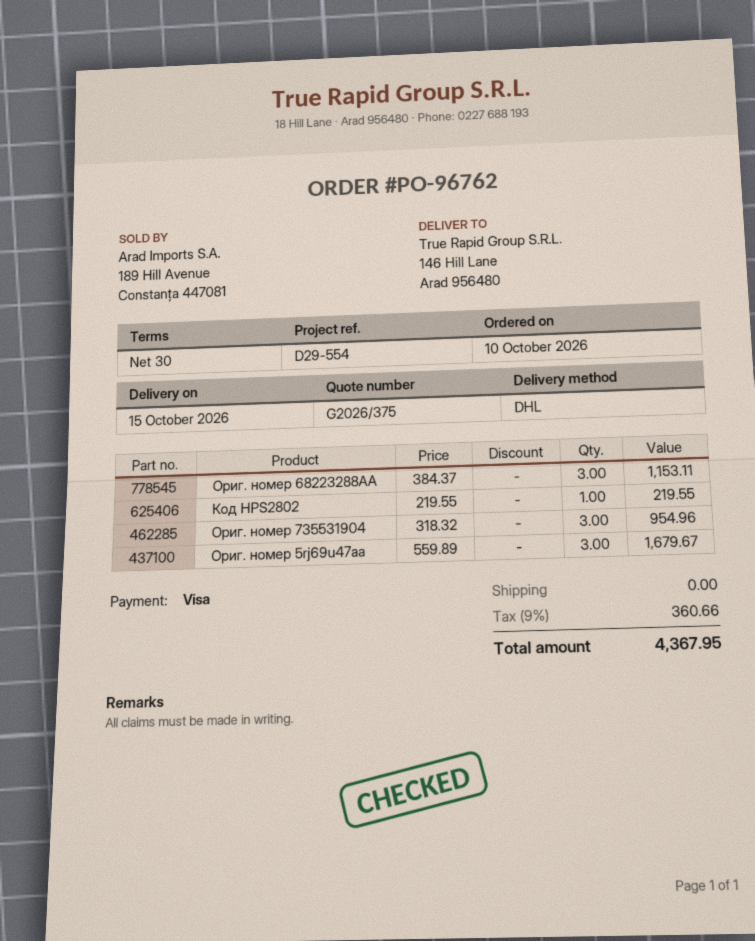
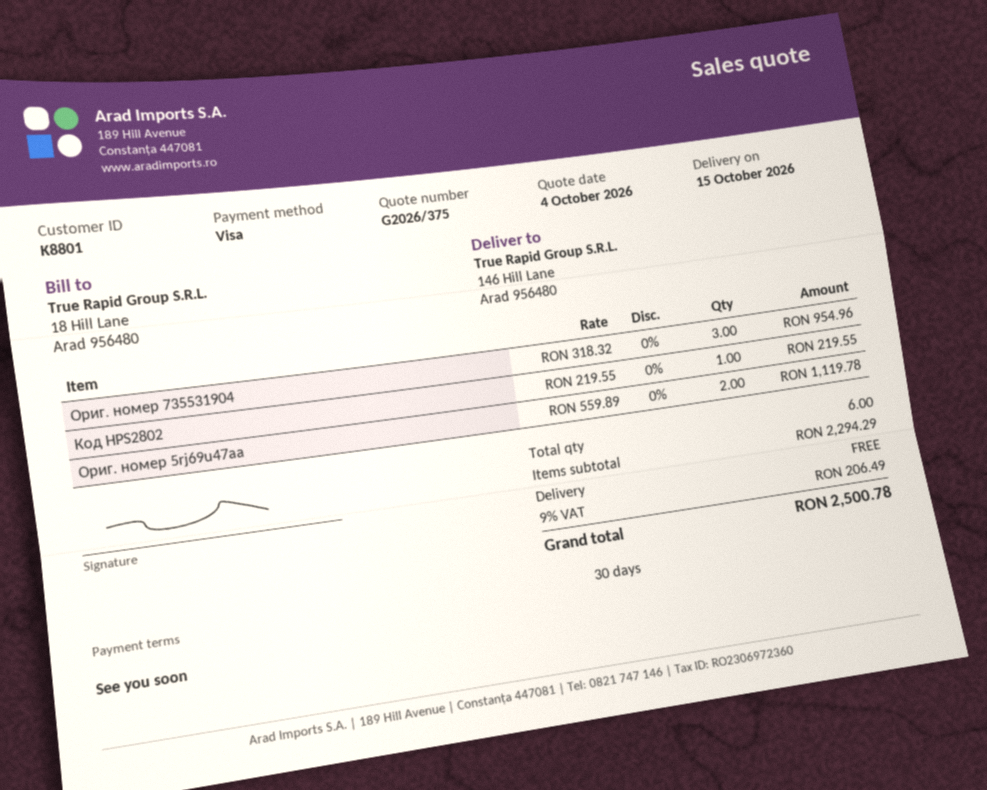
Ориг. номер 68223288AA: 3 x 384.37 = 1153.11 -> none
Ориг. номер 5rj69u47aa: 3 x 559.89 = 1679.67 -> 2 x 559.89 = 1119.78
tax: 9% = 360.66 -> 9% = 206.49
total: 4367.95 -> 2500.78

